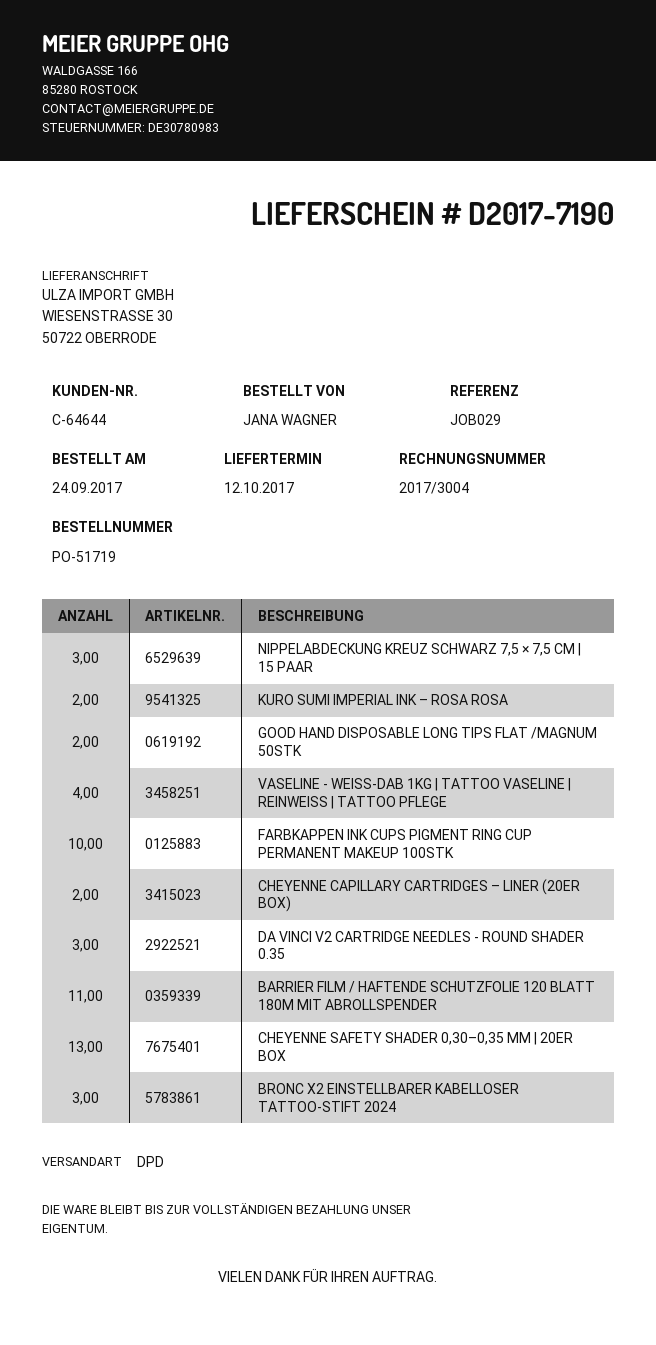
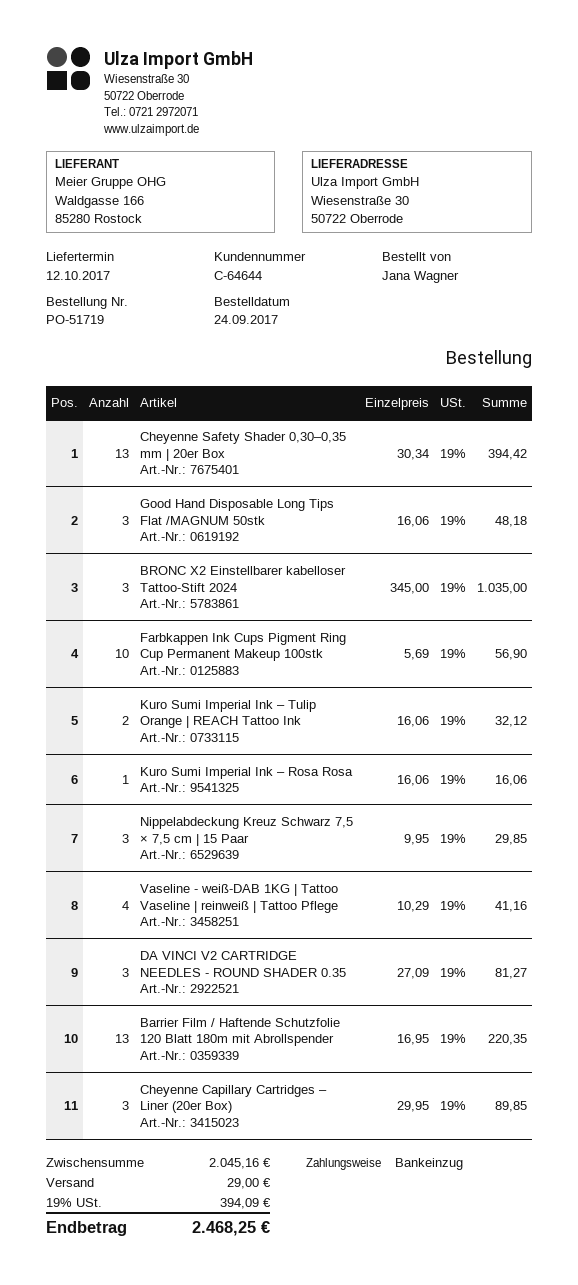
KURO SUMI IMPERIAL INK – ROSA ROSA: 2 -> 1
GOOD HAND DISPOSABLE LONG TIPS FLAT /MAGNUM 50STK: 2 -> 3
CHEYENNE CAPILLARY CARTRIDGES – LINER (20ER BOX): 2 -> 3
BARRIER FILM / HAFTENDE SCHUTZFOLIE 120 BLATT 180M MIT ABROLLSPENDER: 11 -> 13
Kuro Sumi Imperial Ink – Tulip Orange | REACH Tattoo Ink: none -> 2

